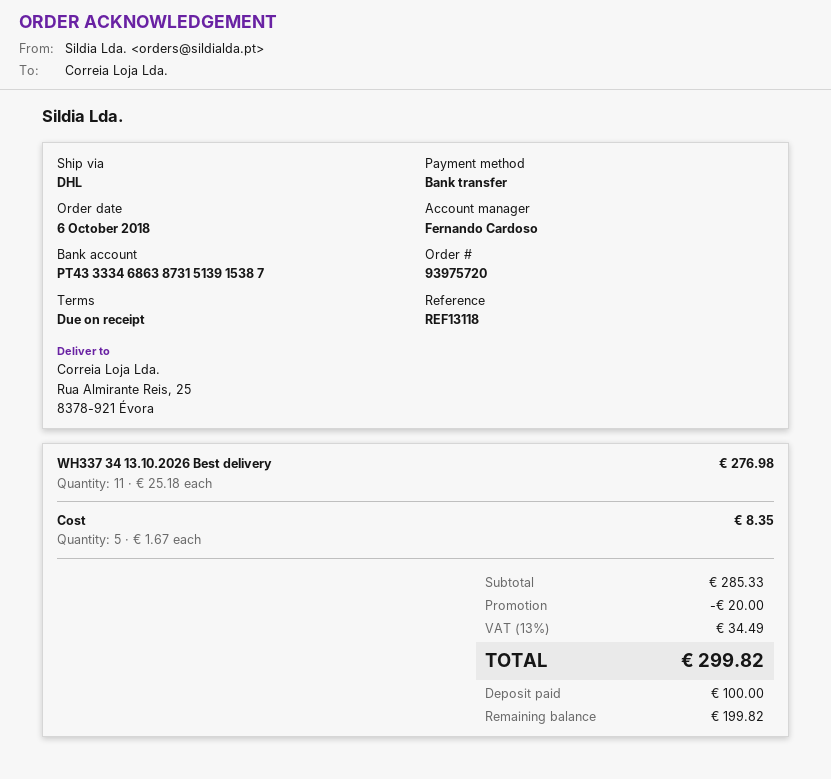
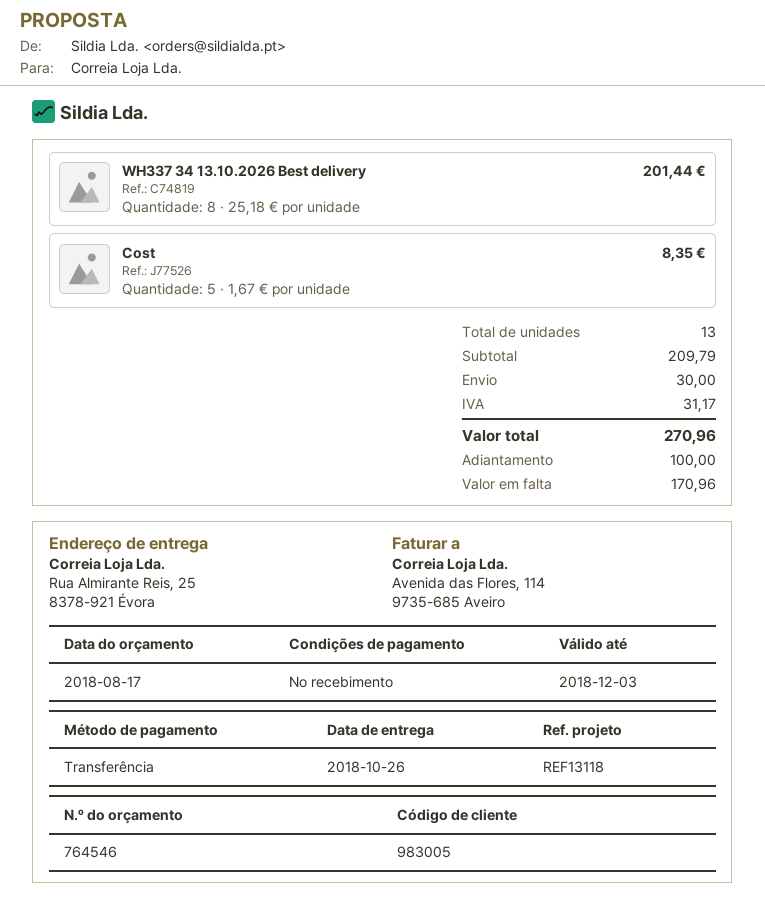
WH337 34 13.10.2026 Best delivery: 11 x 25.18 = 276.98 -> 8 x 25.18 = 201.44
subtotal: 285.33 -> 209.79
discount: 20.00 -> none
shipping: none -> 30.00
tax: 34.49 -> 31.17
total: 299.82 -> 270.96
balance: 199.82 -> 170.96

